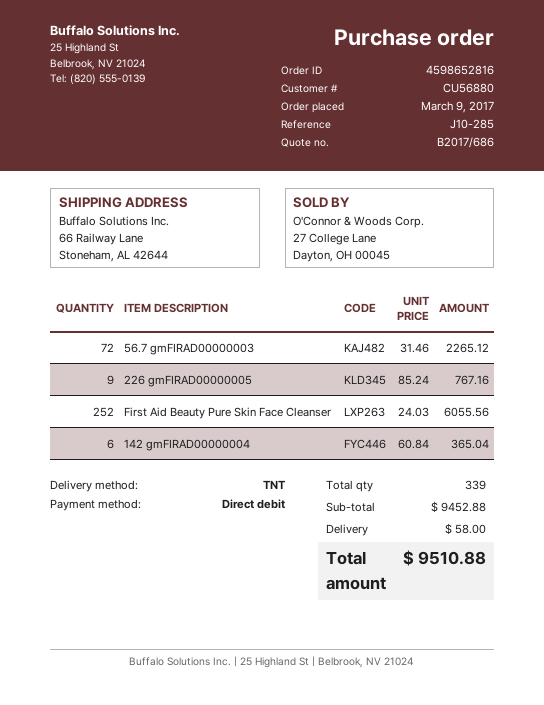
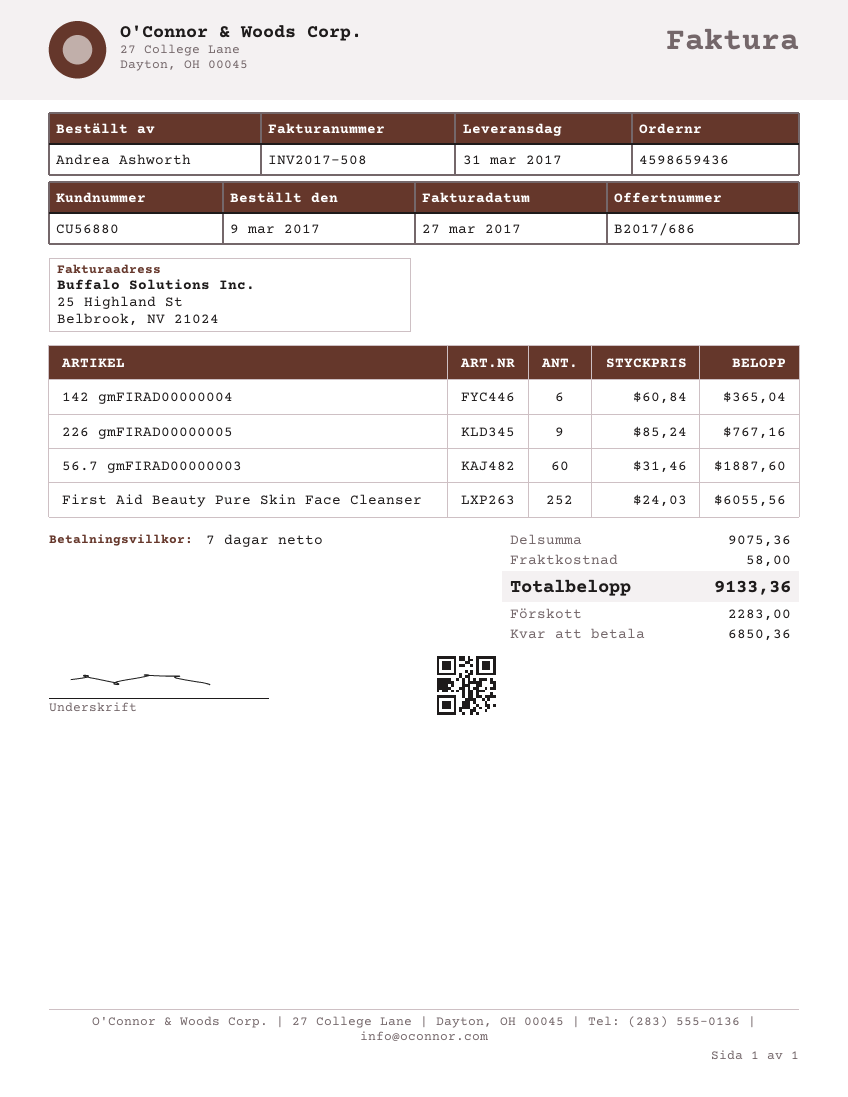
order number: 4598652816 -> 4598659436
56.7 gmFIRAD00000003: 72 x 31.46 = 2265.12 -> 60 x 31.46 = 1887.60
subtotal: 9452.88 -> 9075.36
total: 9510.88 -> 9133.36

